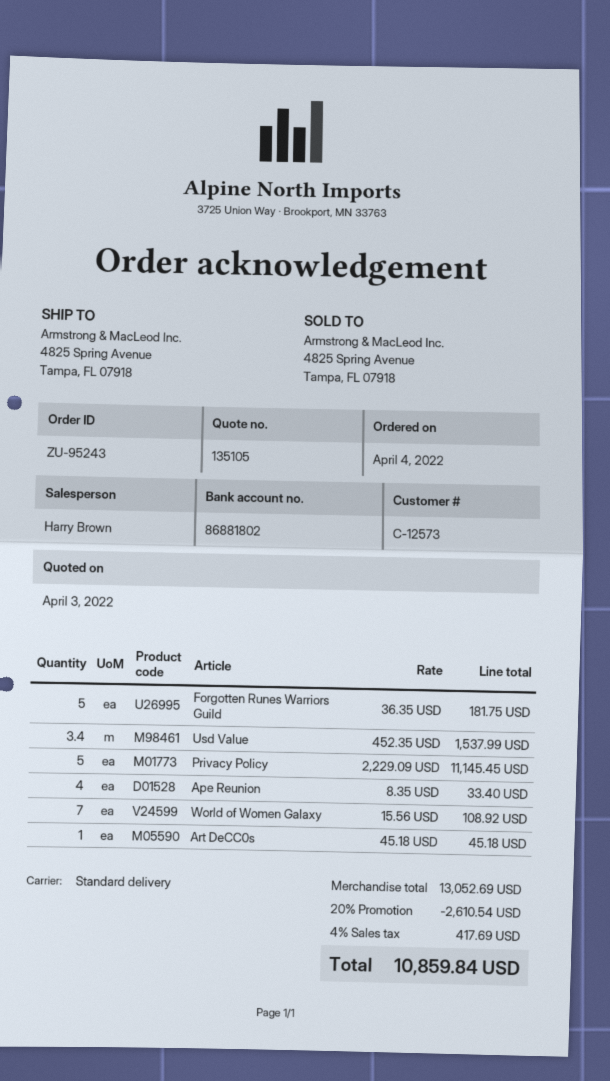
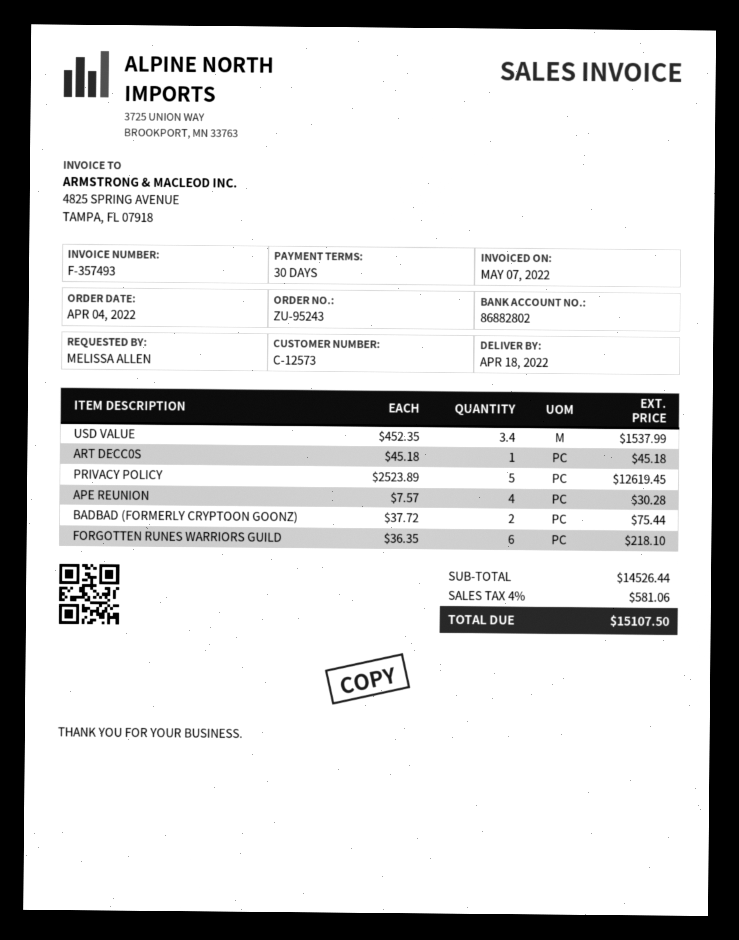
bank account: 86881802 -> 86882802
Forgotten Runes Warriors Guild: 5 x 36.35 = 181.75 -> 6 x 36.35 = 218.10
Privacy Policy: 5 x 2229.09 = 11145.45 -> 5 x 2523.89 = 12619.45
Ape Reunion: 4 x 8.35 = 33.40 -> 4 x 7.57 = 30.28
World of Women Galaxy: 7 x 15.56 = 108.92 -> none
BADBAD (FORMERLY CRYPTOON GOONZ): none -> 2 x 37.72 = 75.44
subtotal: 13052.69 -> 14526.44
discount: 20% = 2610.54 -> none
tax: 4% = 417.69 -> 4% = 581.06
total: 10859.84 -> 15107.50

